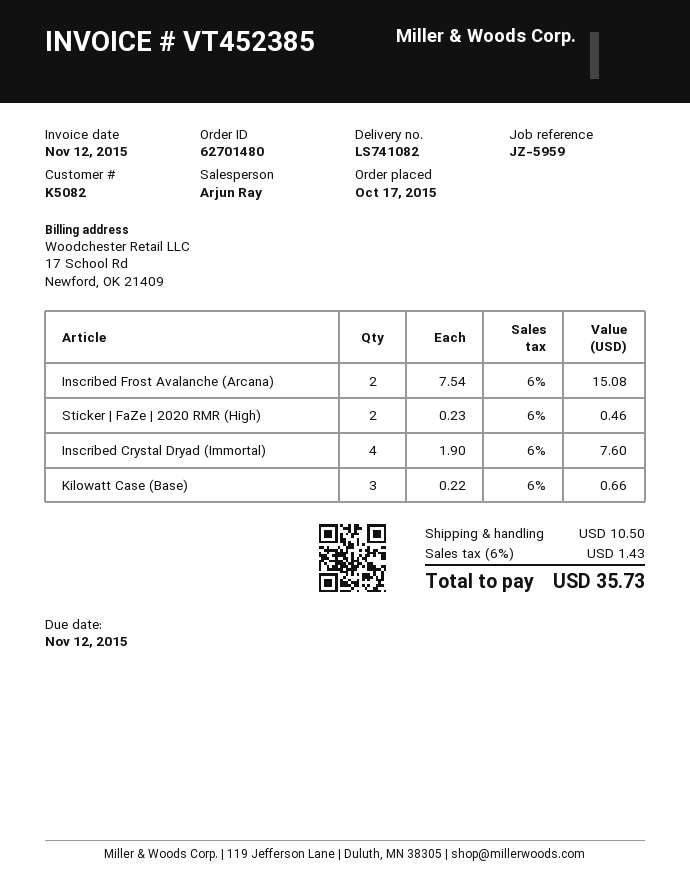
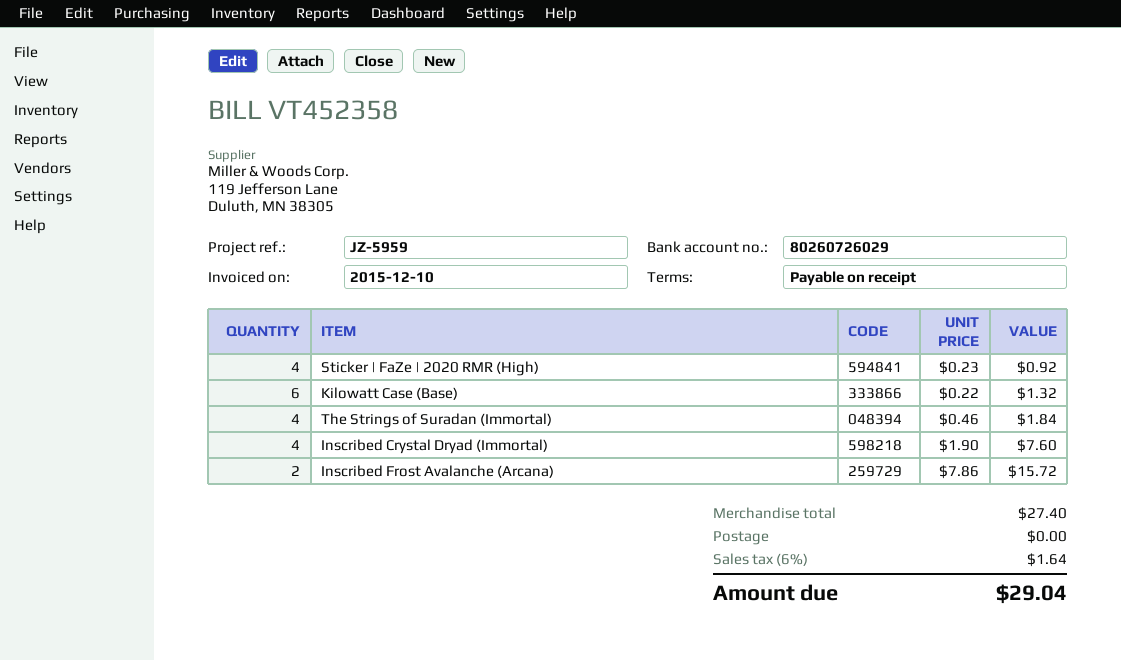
invoice number: VT452385 -> VT452358
invoice date: 2015-11-12 -> 2015-12-10
Inscribed Frost Avalanche (Arcana): 2 x 7.54 = 15.08 -> 2 x 7.86 = 15.72
Sticker | FaZe | 2020 RMR (High): 2 x 0.23 = 0.46 -> 4 x 0.23 = 0.92
Kilowatt Case (Base): 3 x 0.22 = 0.66 -> 6 x 0.22 = 1.32
The Strings of Suradan (Immortal): none -> 4 x 0.46 = 1.84
shipping: 10.50 -> 0.00
tax: 6% = 1.43 -> 6% = 1.64
total: 35.73 -> 29.04

